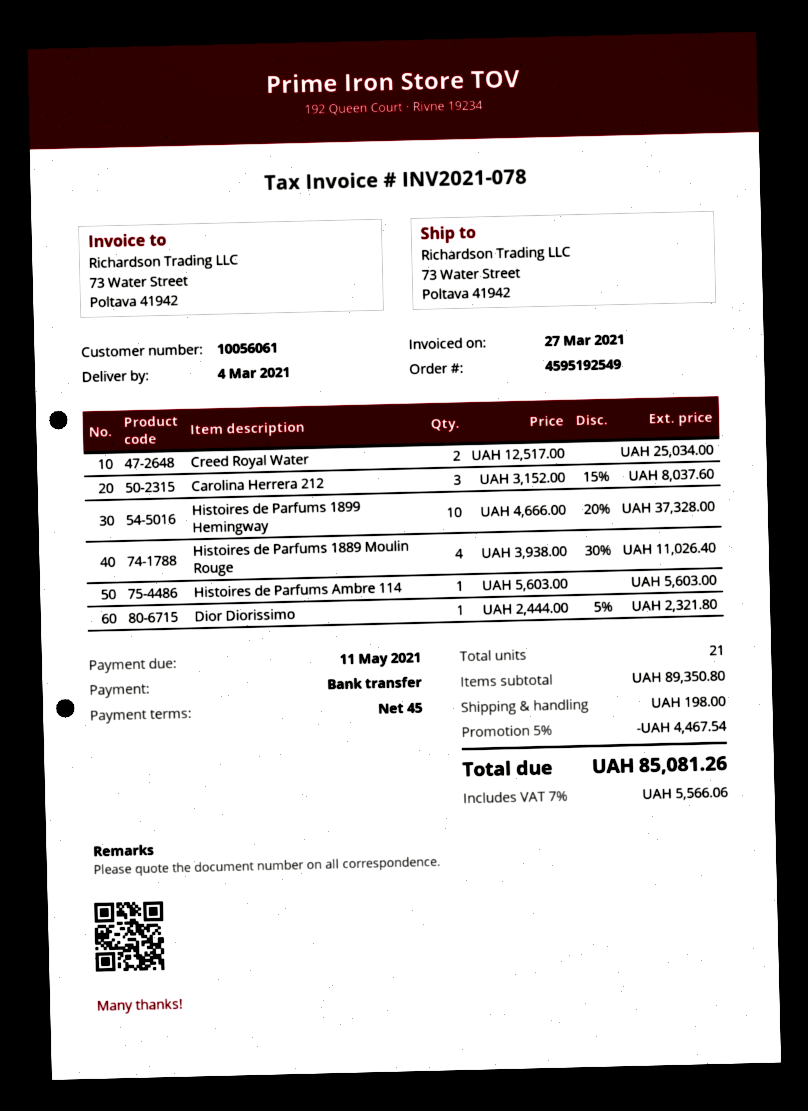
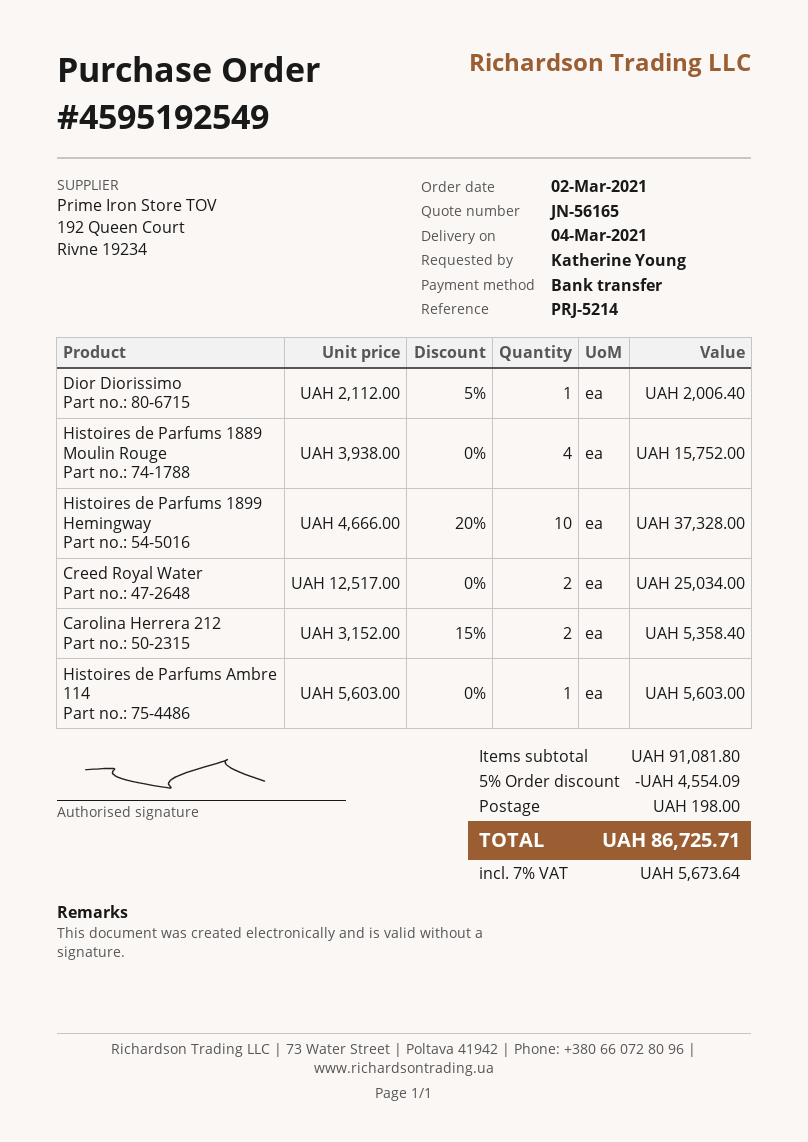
Carolina Herrera 212: 3 x 3152.00 - 15% = 8037.60 -> 2 x 3152.00 - 15% = 5358.40
Histoires de Parfums 1889 Moulin Rouge: 4 x 3938.00 - 30% = 11026.40 -> 4 x 3938.00 = 15752.00
Dior Diorissimo: 1 x 2444.00 - 5% = 2321.80 -> 1 x 2112.00 - 5% = 2006.40
subtotal: 89350.80 -> 91081.80
discount: 5% = 4467.54 -> 5% = 4554.09
tax: 7% = 5566.06 -> 7% = 5673.64
total: 85081.26 -> 86725.71

